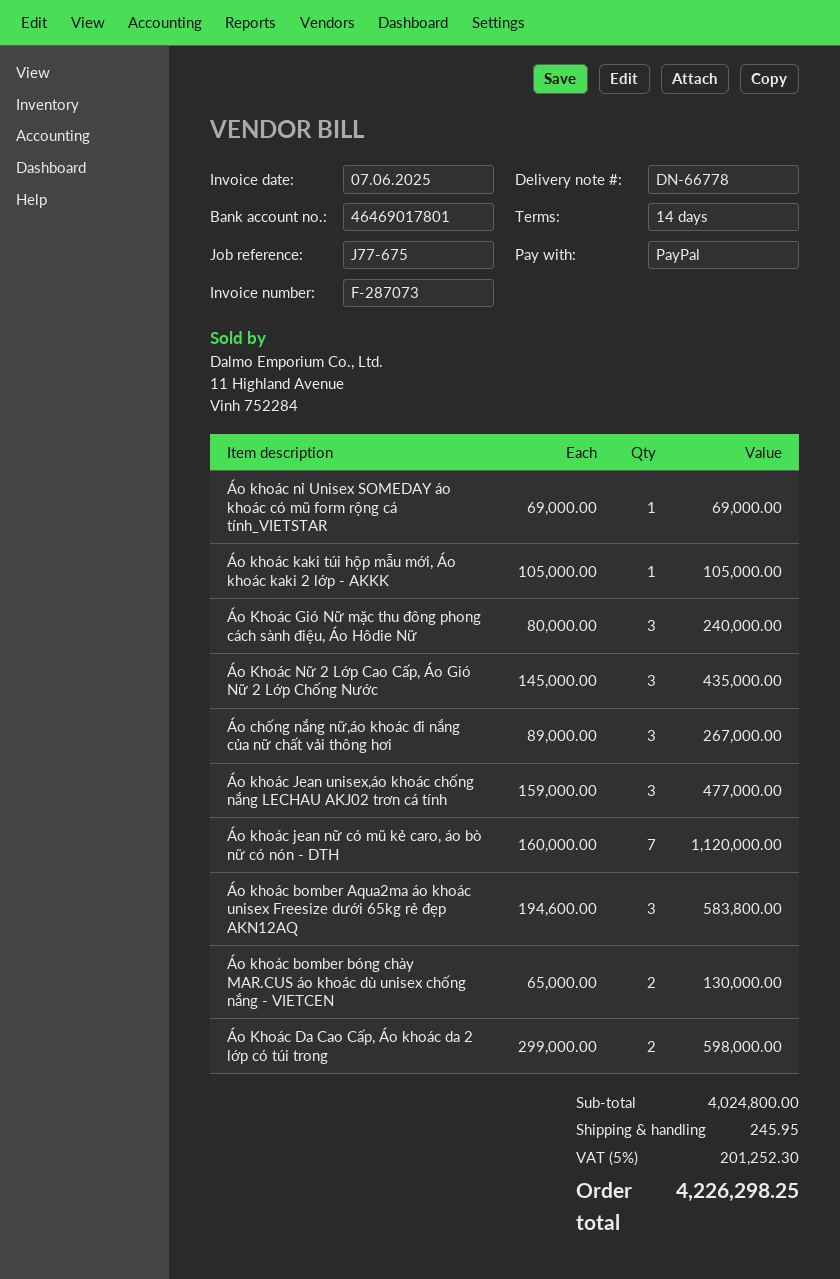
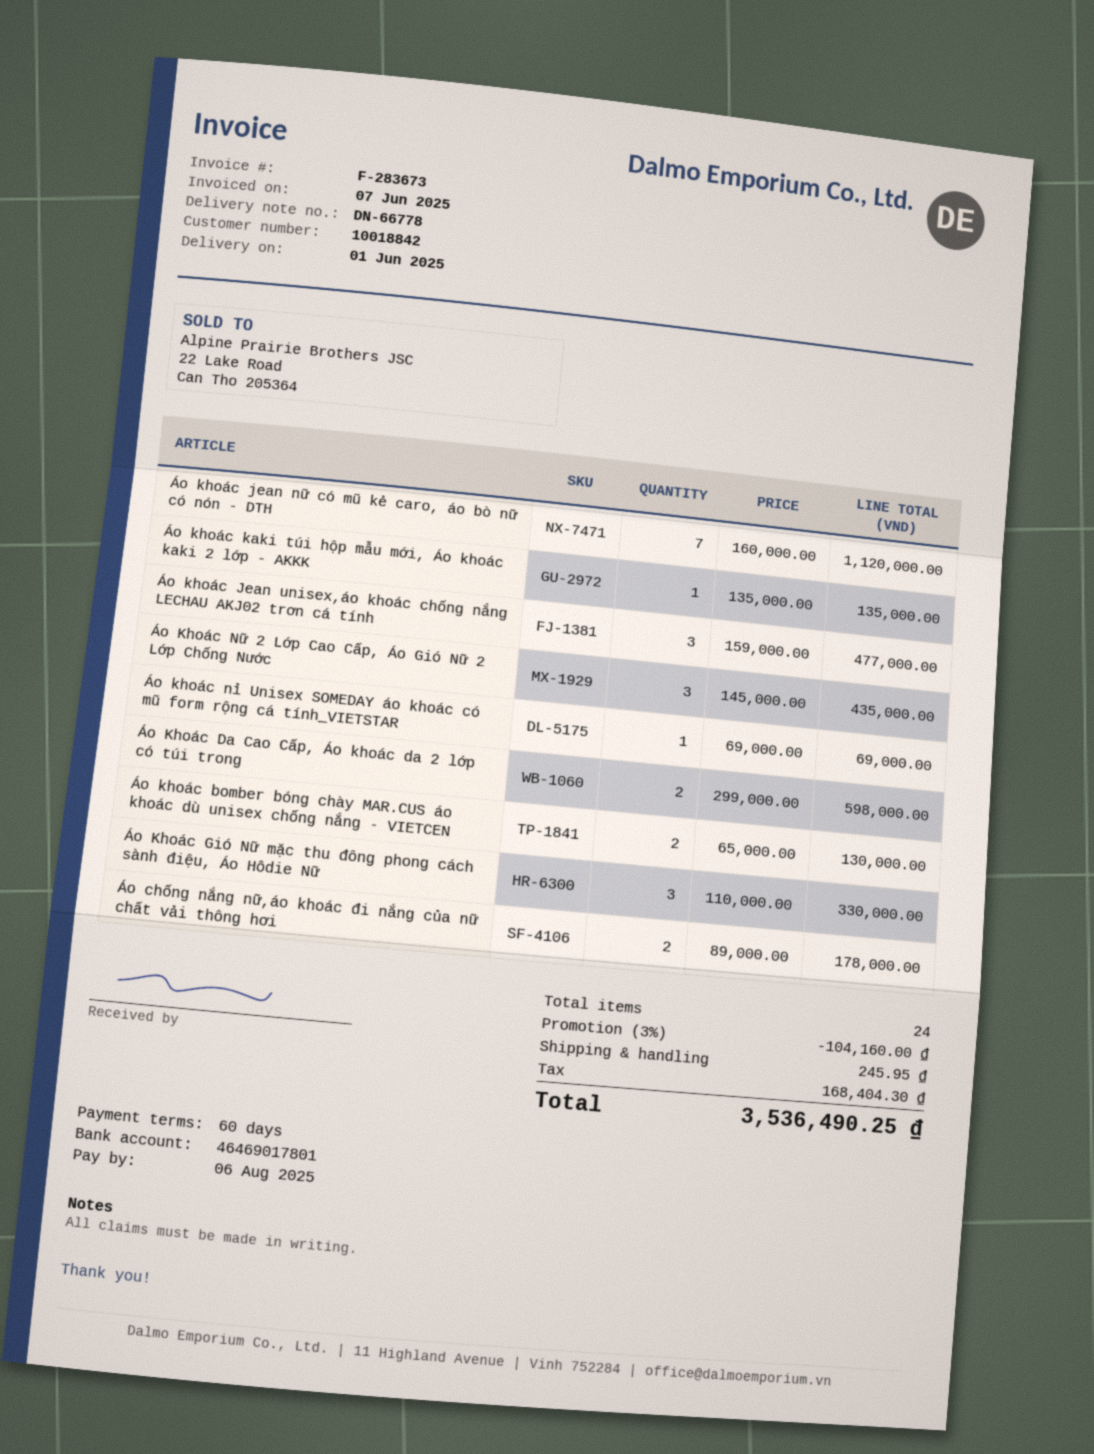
invoice number: F-287073 -> F-283673
payment terms: 14 days -> 60 days
Áo khoác kaki túi hộp mẫu mới, Áo khoác kaki 2 lớp - AKKK: 1 x 105000.00 = 105000.00 -> 1 x 135000.00 = 135000.00
Áo Khoác Gió Nữ mặc thu đông phong cách sành điệu, Áo Hôdie Nữ: 3 x 80000.00 = 240000.00 -> 3 x 110000.00 = 330000.00
Áo chống nắng nữ,áo khoác đi nắng của nữ chất vải thông hơi: 3 x 89000.00 = 267000.00 -> 2 x 89000.00 = 178000.00
Áo khoác bomber Aqua2ma áo khoác unisex Freesize dưới 65kg rẻ đẹp AKN12AQ: 3 x 194600.00 = 583800.00 -> none
discount: none -> 3% = 104160.00
tax: 201252.30 -> 168404.30
total: 4226298.25 -> 3536490.25

